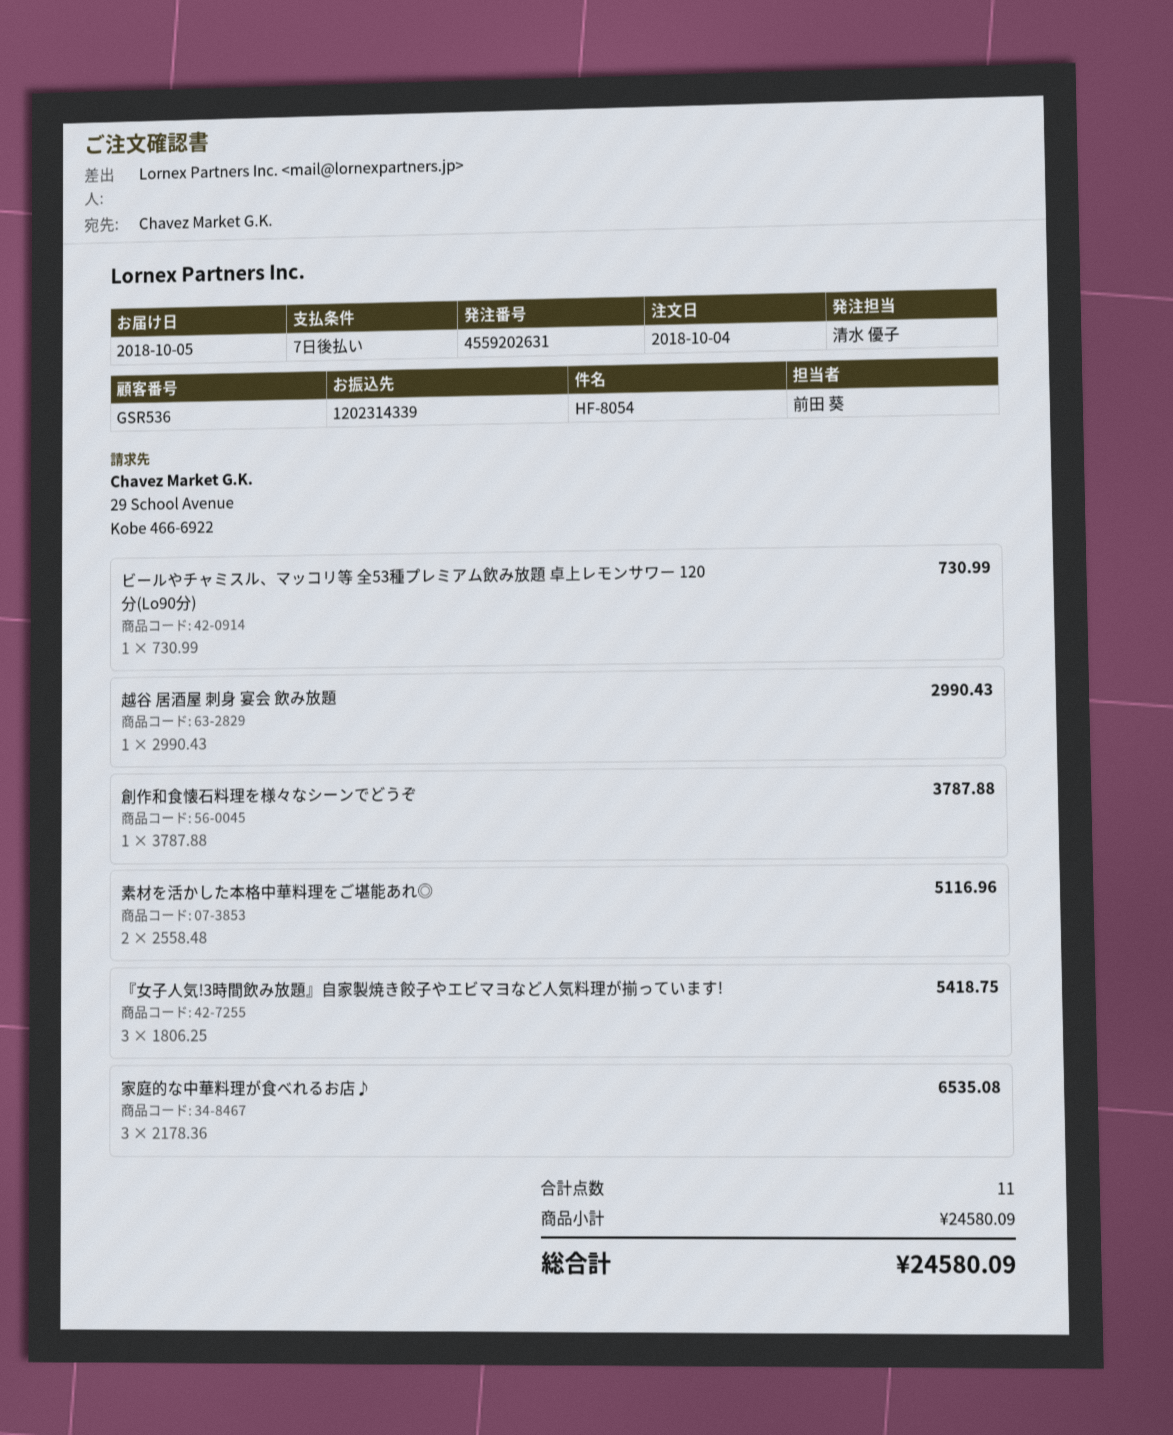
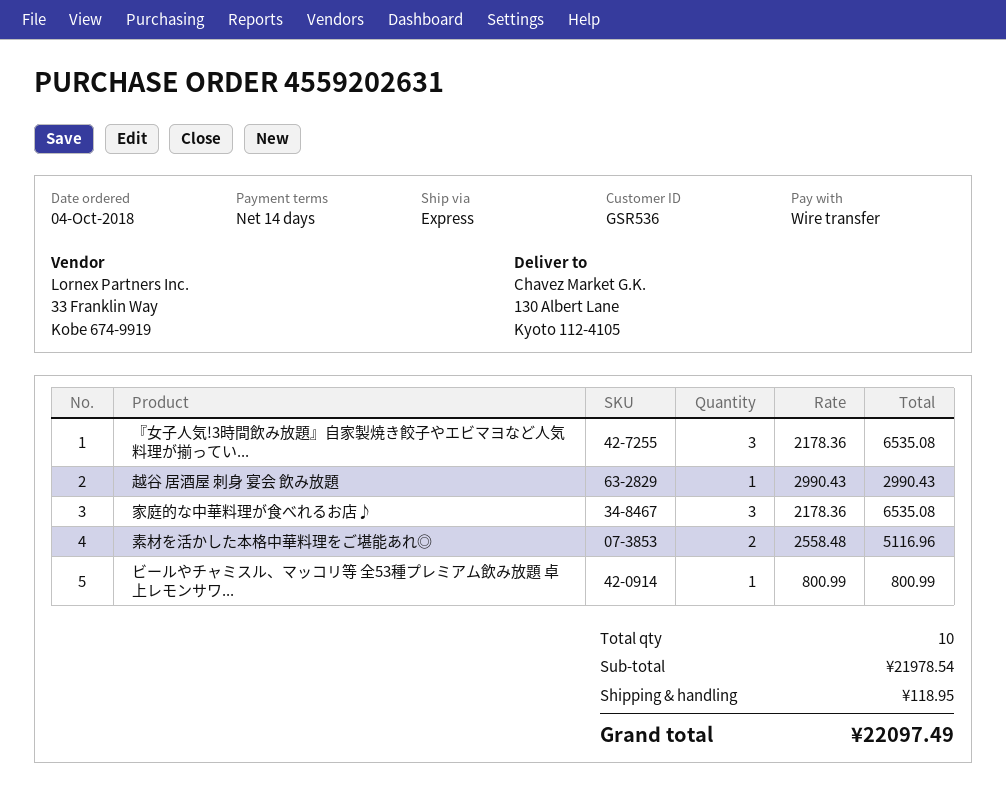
payment terms: 7 days -> 14 days
ビールやチャミスル、マッコリ等 全53種プレミアム飲み放題 卓上レモンサワー 120分(Lo90分): 1 x 730.99 = 730.99 -> 1 x 800.99 = 800.99
創作和食懐石料理を様々なシーンでどうぞ: 1 x 3787.88 = 3787.88 -> none
『女子人気!3時間飲み放題』自家製焼き餃子やエビマヨなど人気料理が揃っています!: 3 x 1806.25 = 5418.75 -> 3 x 2178.36 = 6535.08
total quantity: 11 -> 10
subtotal: 24580.09 -> 21978.54
shipping: none -> 118.95
total: 24580.09 -> 22097.49

